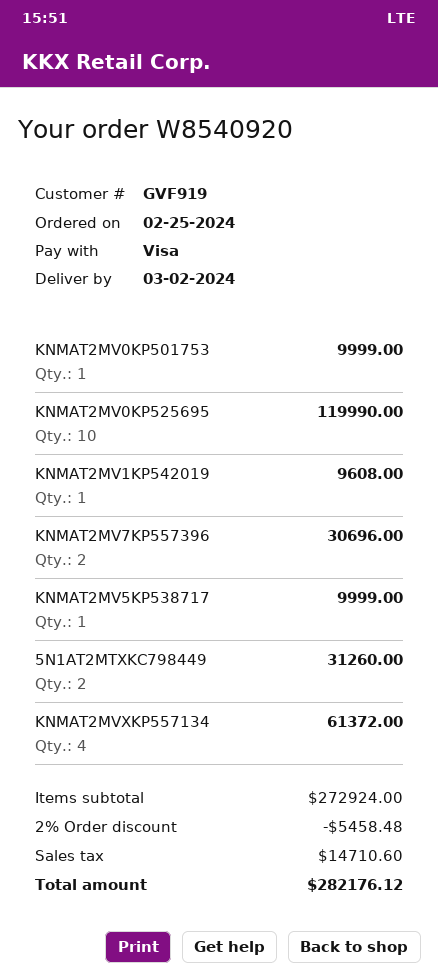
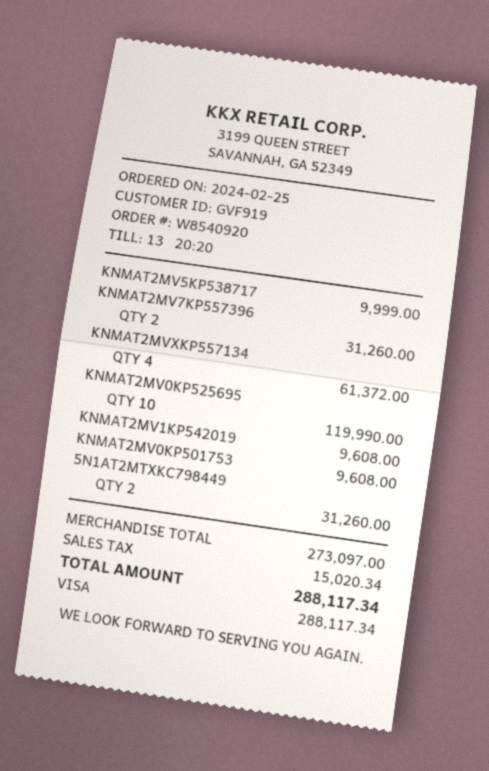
KNMAT2MV0KP501753: 1 for 9999.00 -> 1 for 9608.00
KNMAT2MV7KP557396: 2 for 30696.00 -> 2 for 31260.00
subtotal: 272924.00 -> 273097.00
discount: 2% = 5458.48 -> none
tax: 14710.60 -> 15020.34
total: 282176.12 -> 288117.34

